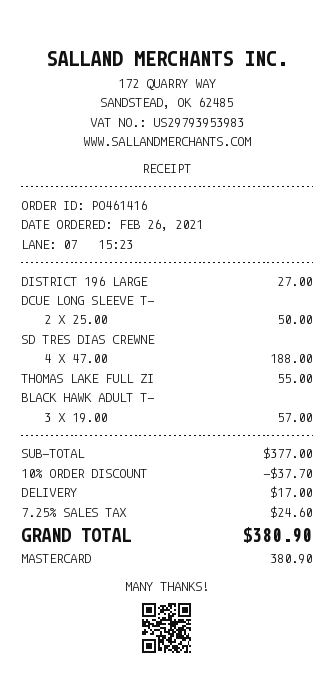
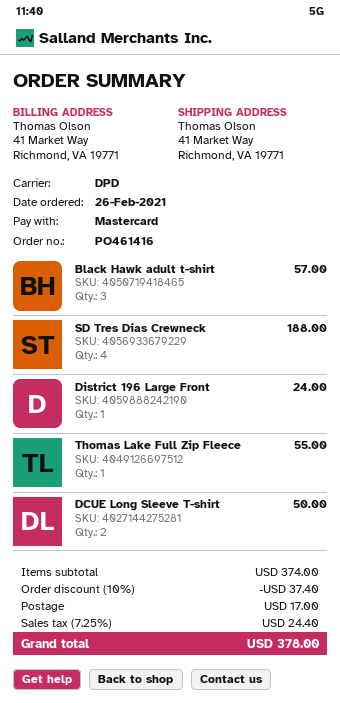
DISTRICT 196 LARGE: 1 for 27.00 -> 1 for 24.00
subtotal: 377.00 -> 374.00
discount: 10% = 37.70 -> 10% = 37.40
tax: 7.25% = 24.60 -> 7.25% = 24.40
total: 380.90 -> 378.00

